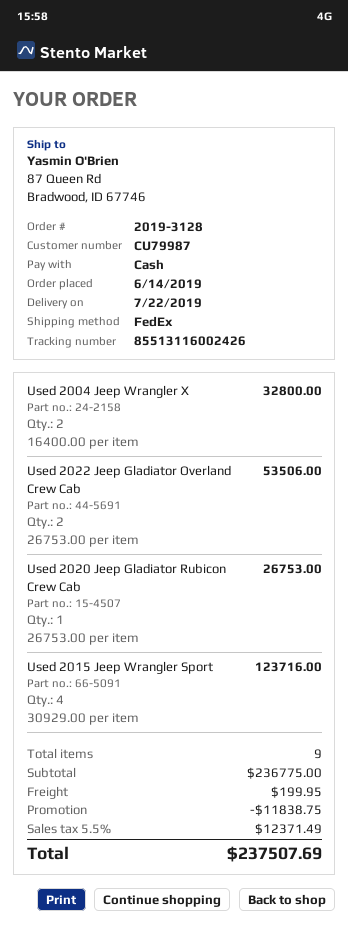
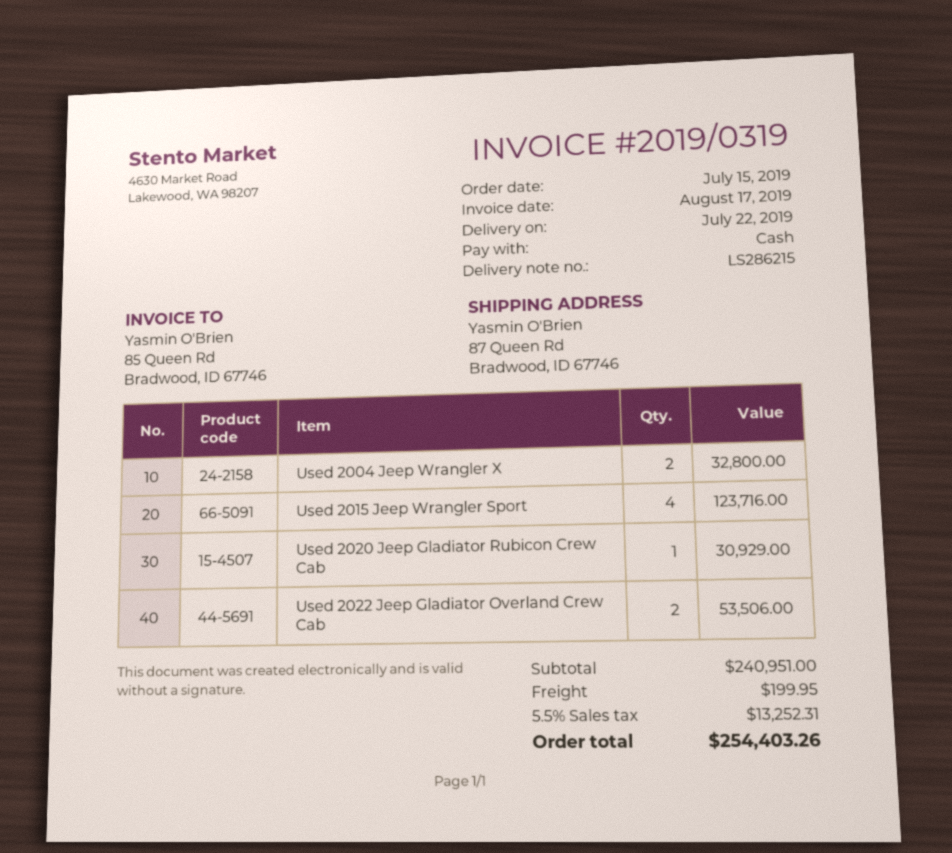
order date: 2019-06-14 -> 2019-07-15
Used 2020 Jeep Gladiator Rubicon Crew Cab: 1 for 26753.00 -> 1 for 30929.00
subtotal: 236775.00 -> 240951.00
discount: 11838.75 -> none
tax: 5.5% = 12371.49 -> 5.5% = 13252.31
total: 237507.69 -> 254403.26

